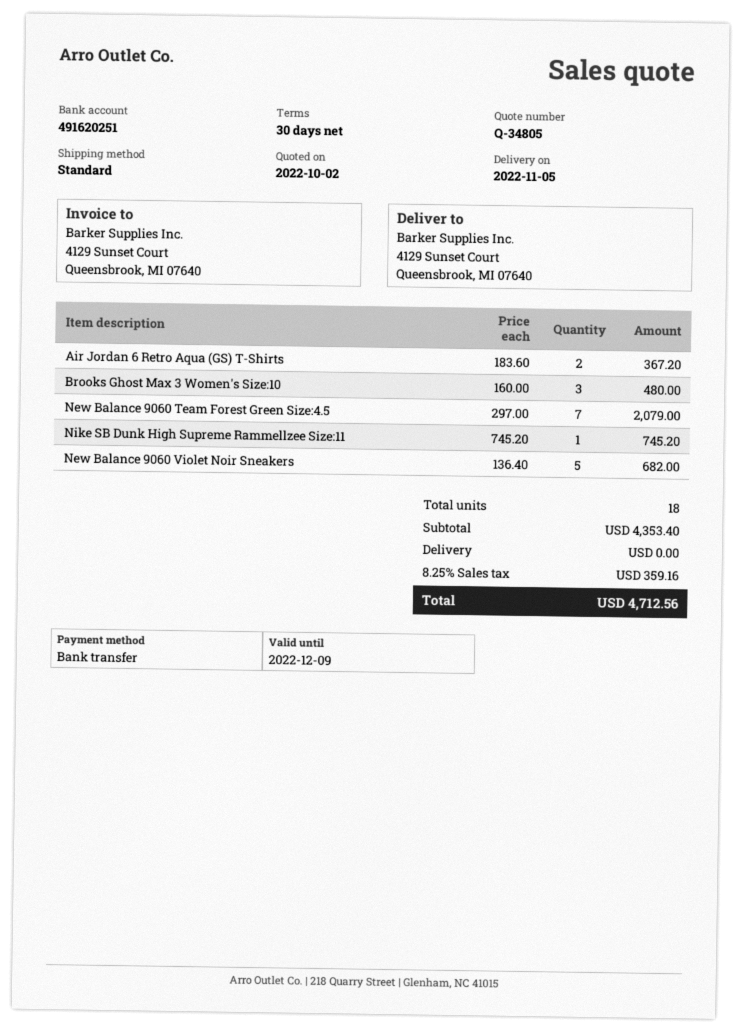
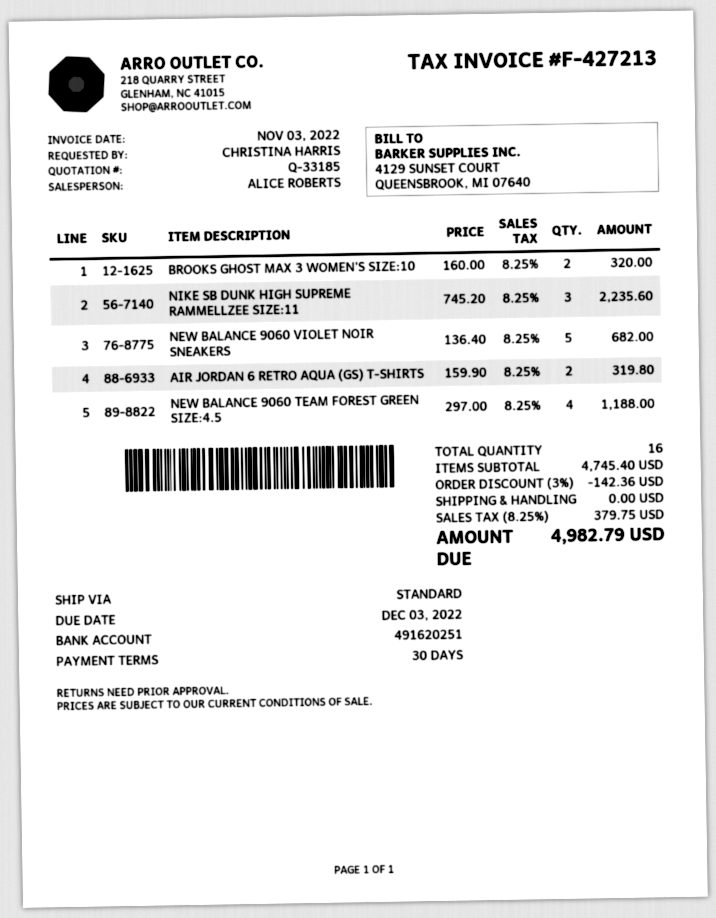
quote number: Q-34805 -> Q-33185
Air Jordan 6 Retro Aqua (GS) T-Shirts: 2 x 183.60 = 367.20 -> 2 x 159.90 = 319.80
Brooks Ghost Max 3 Women's Size:10: 3 x 160.00 = 480.00 -> 2 x 160.00 = 320.00
New Balance 9060 Team Forest Green Size:4.5: 7 x 297.00 = 2079.00 -> 4 x 297.00 = 1188.00
Nike SB Dunk High Supreme Rammellzee Size:11: 1 x 745.20 = 745.20 -> 3 x 745.20 = 2235.60
total quantity: 18 -> 16
subtotal: 4353.40 -> 4745.40
discount: none -> 3% = 142.36
tax: 8.25% = 359.16 -> 8.25% = 379.75
total: 4712.56 -> 4982.79

